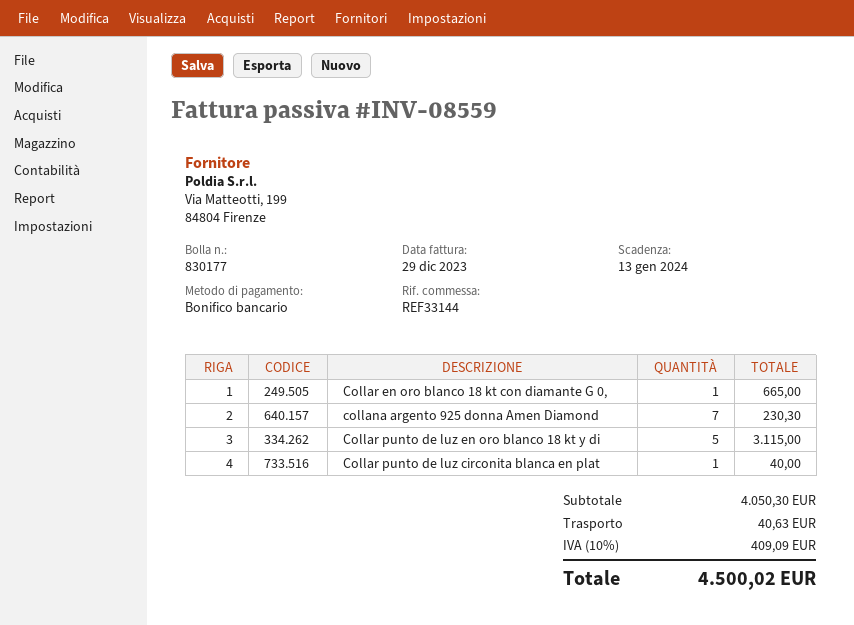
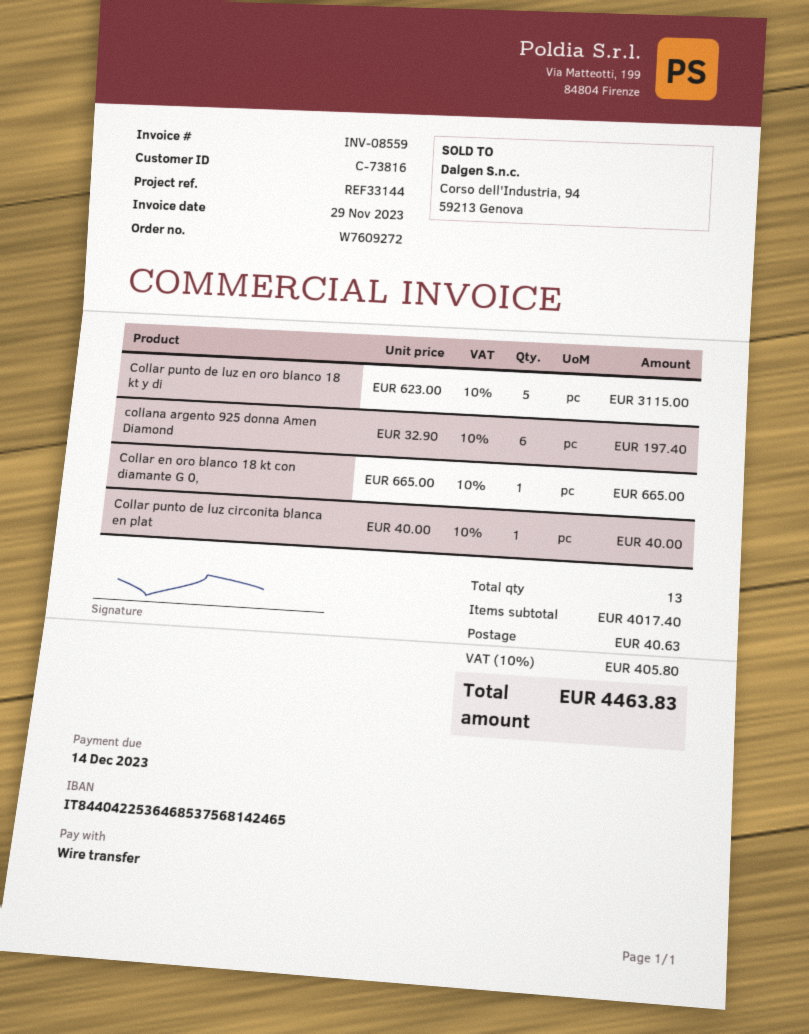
invoice date: 2023-12-29 -> 2023-11-29
due date: 2024-01-13 -> 2023-12-14
collana argento 925 donna Amen Diamond: 7 for 230.30 -> 6 for 197.40
subtotal: 4050.30 -> 4017.40
tax: 10% = 409.09 -> 10% = 405.80
total: 4500.02 -> 4463.83

